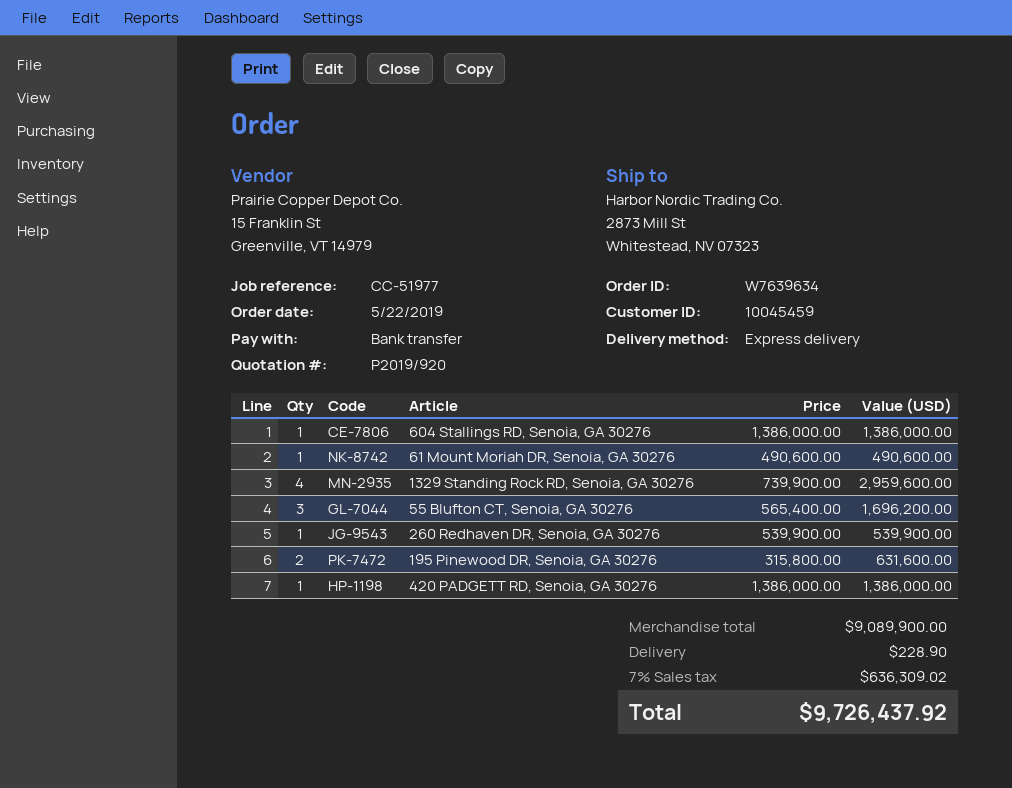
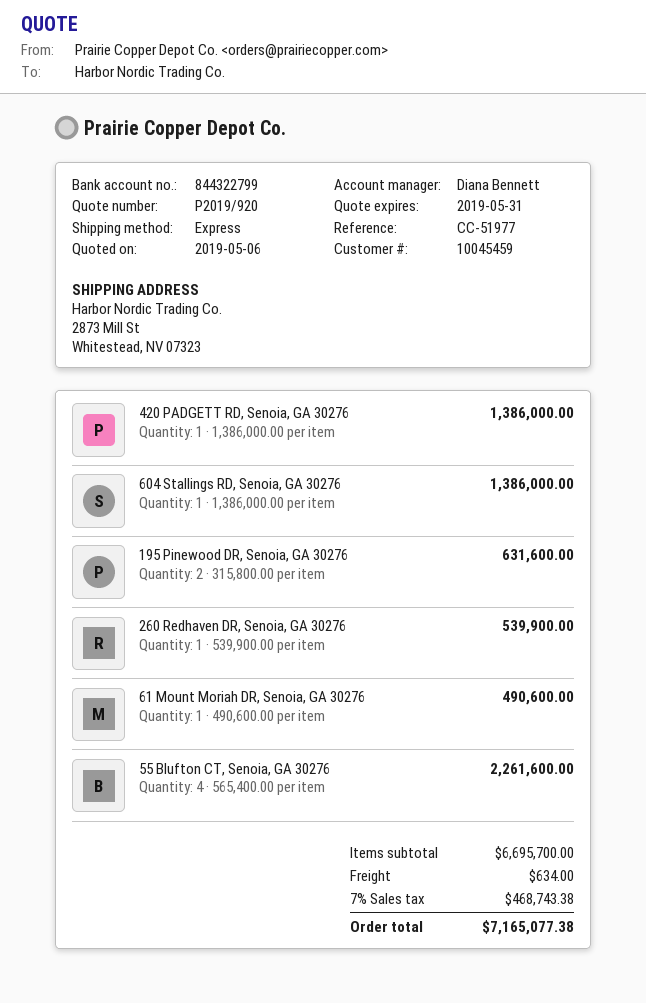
1329 Standing Rock RD, Senoia, GA 30276: 4 x 739900.00 = 2959600.00 -> none
55 Blufton CT, Senoia, GA 30276: 3 x 565400.00 = 1696200.00 -> 4 x 565400.00 = 2261600.00
subtotal: 9089900.00 -> 6695700.00
shipping: 228.90 -> 634.00
tax: 7% = 636309.02 -> 7% = 468743.38
total: 9726437.92 -> 7165077.38

